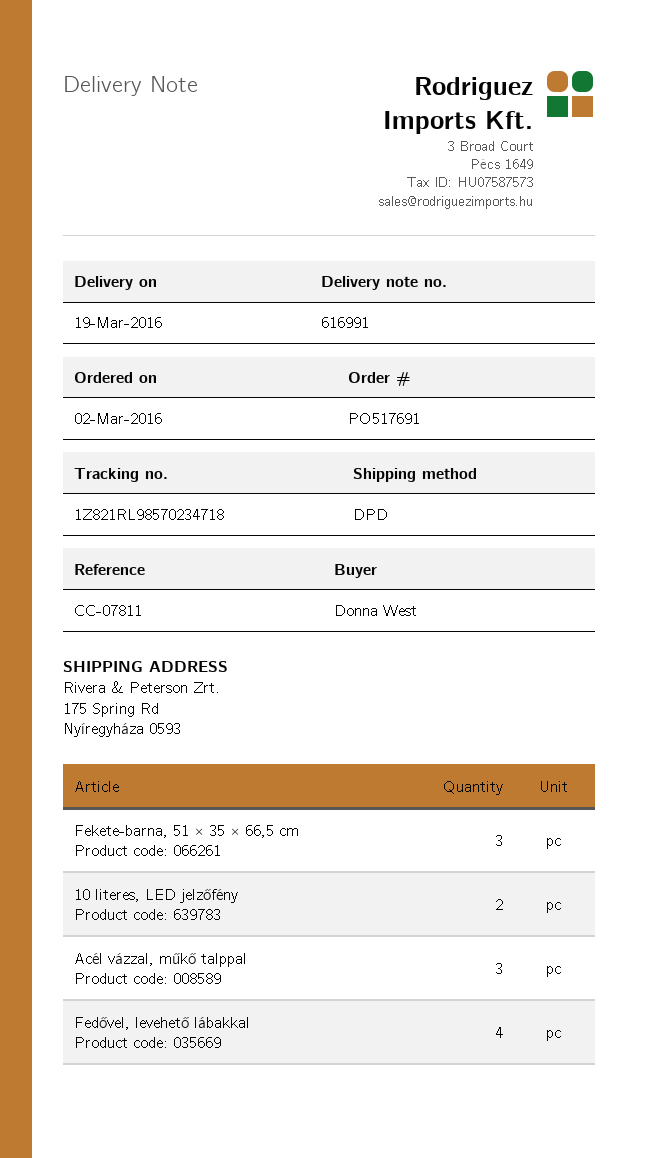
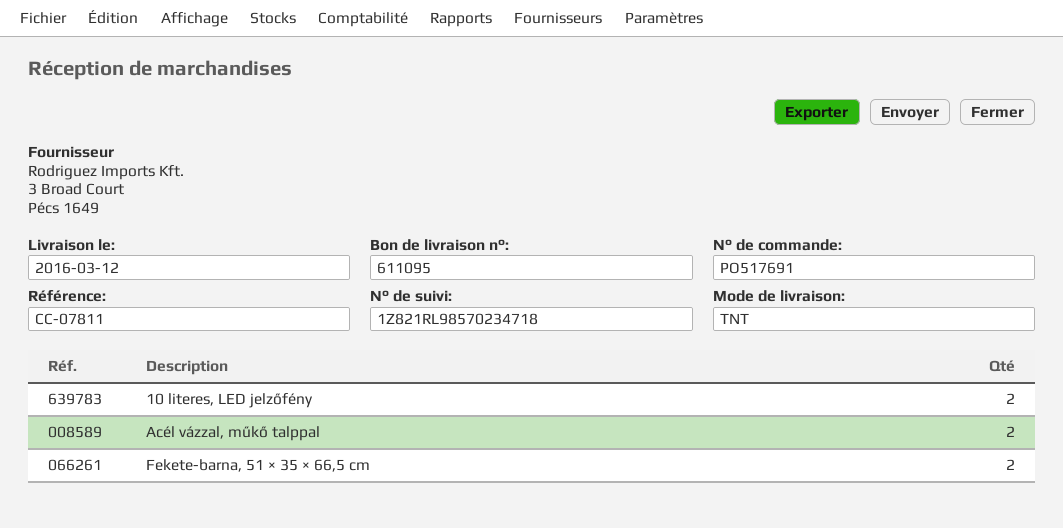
delivery note number: 616991 -> 611095
delivery date: 2016-03-19 -> 2016-03-12
shipping method: DPD -> TNT
Fekete-barna, 51 × 35 × 66,5 cm: 3 -> 2
Acél vázzal, műkő talppal: 3 -> 2
Fedővel, levehető lábakkal: 4 -> none

